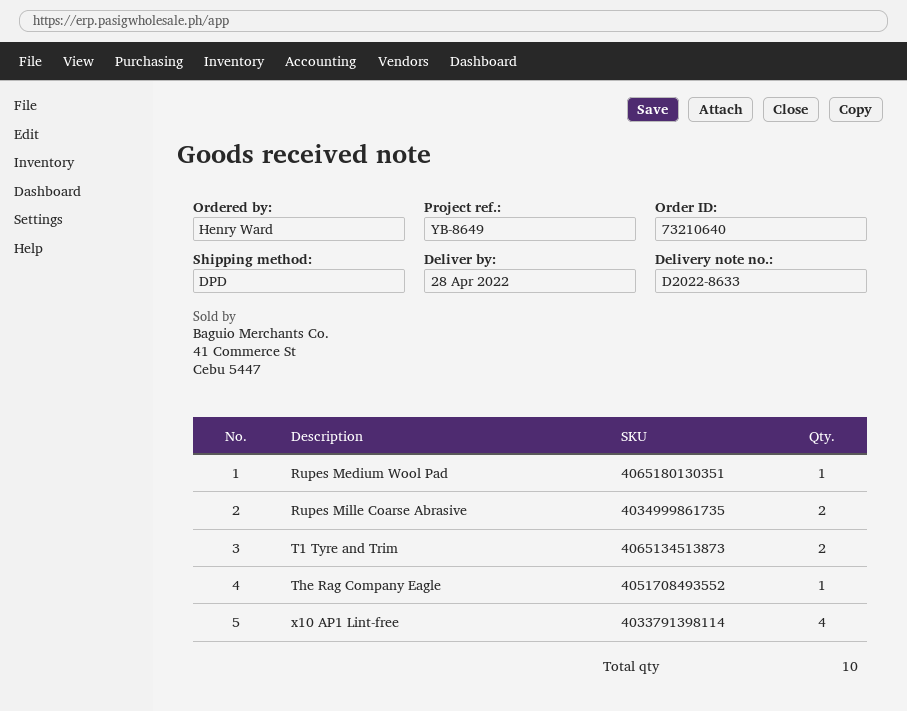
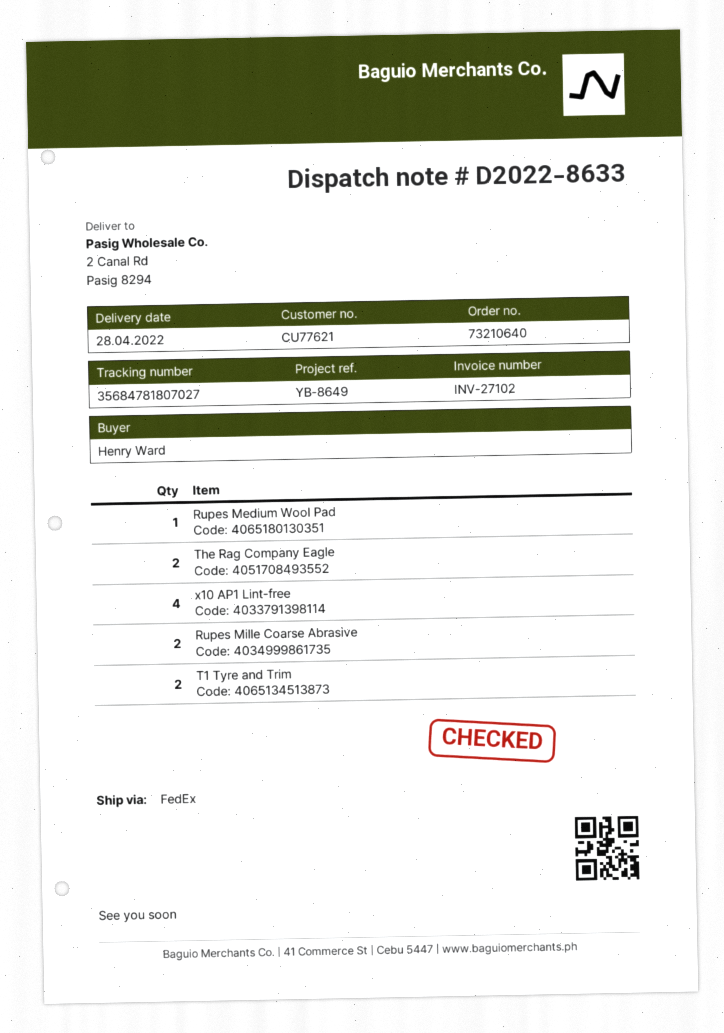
shipping method: DPD -> FedEx
The Rag Company Eagle: 1 -> 2

